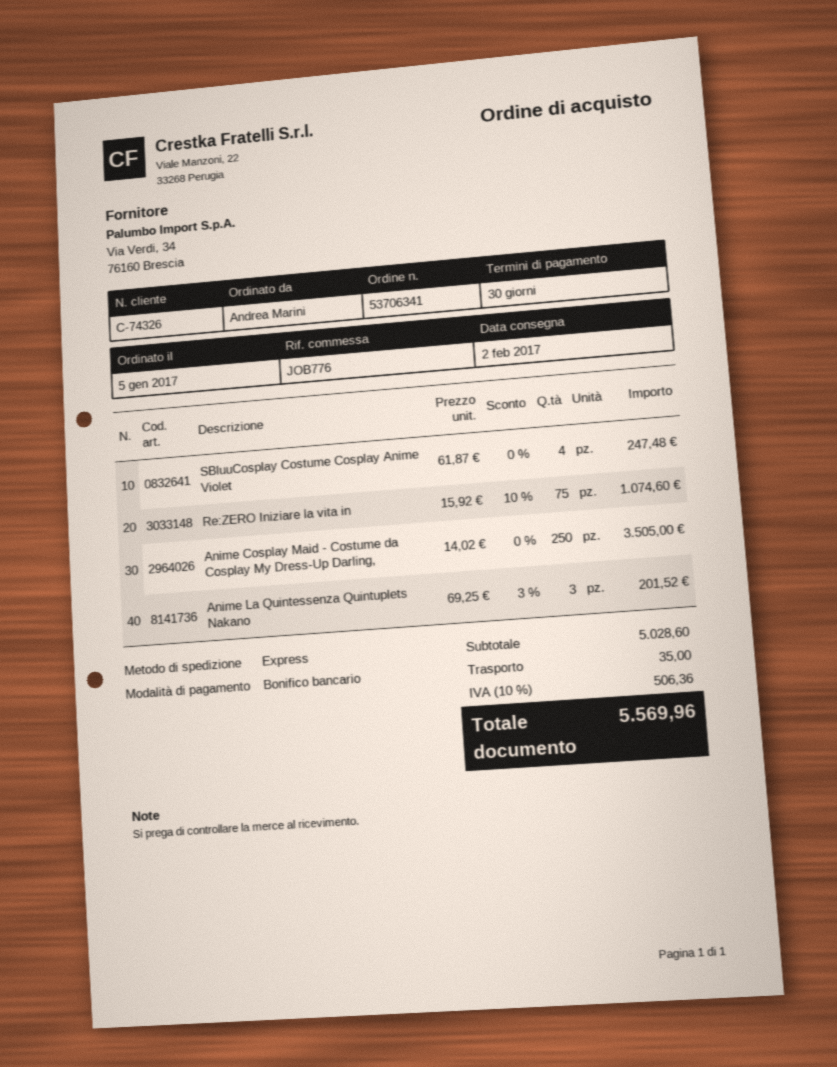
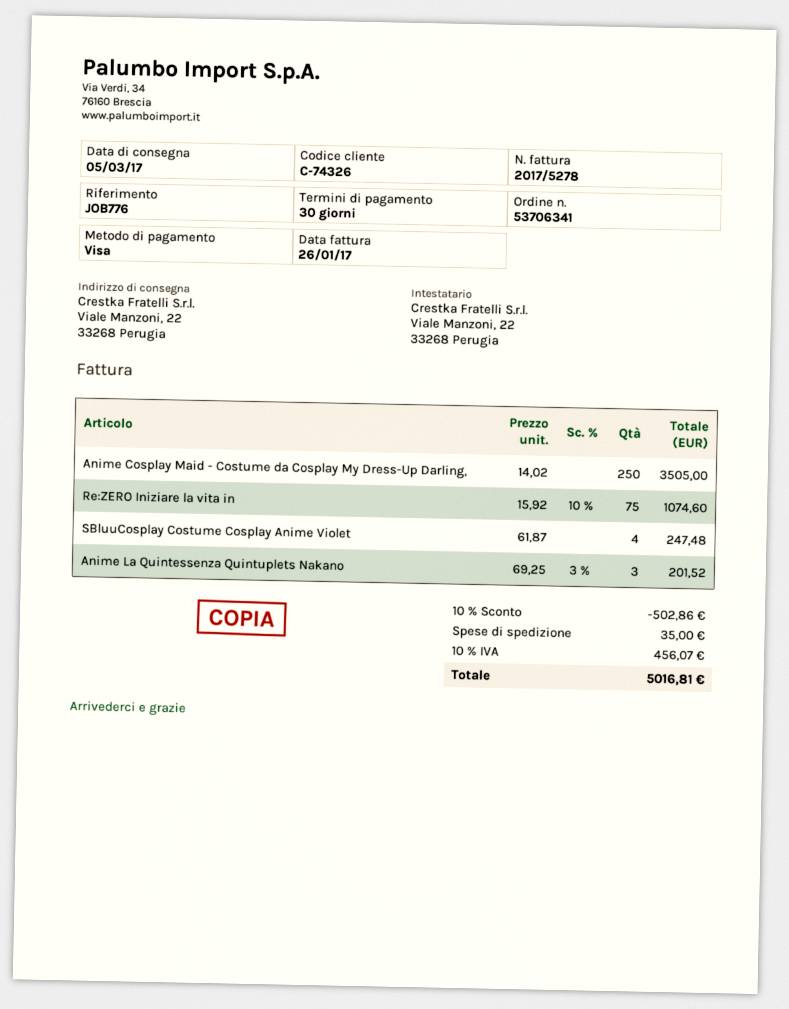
delivery date: 2017-02-02 -> 2017-03-05
payment method: bank transfer -> Visa
discount: none -> 10% = 502.86
tax: 10% = 506.36 -> 10% = 456.07
total: 5569.96 -> 5016.81

